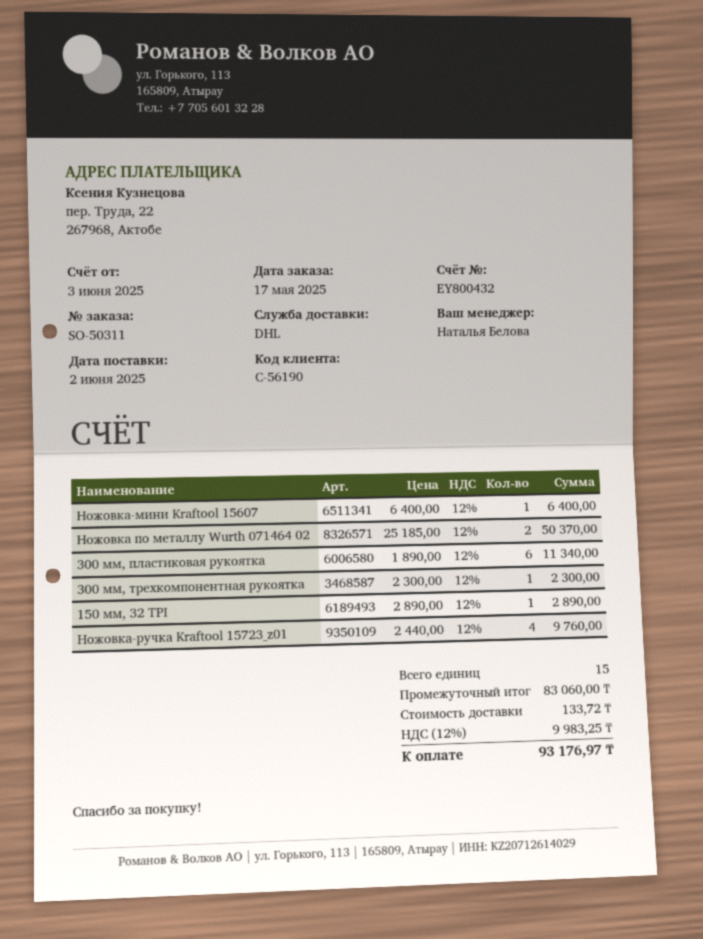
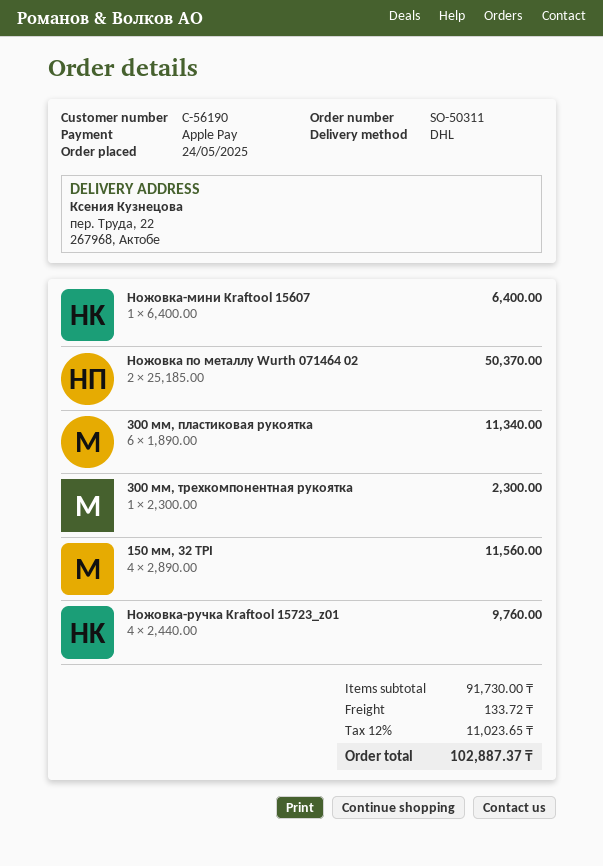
order date: 2025-05-17 -> 2025-05-24
150 мм, 32 TPI: 1 x 2890.00 = 2890.00 -> 4 x 2890.00 = 11560.00
subtotal: 83060.00 -> 91730.00
tax: 12% = 9983.25 -> 12% = 11023.65
total: 93176.97 -> 102887.37

